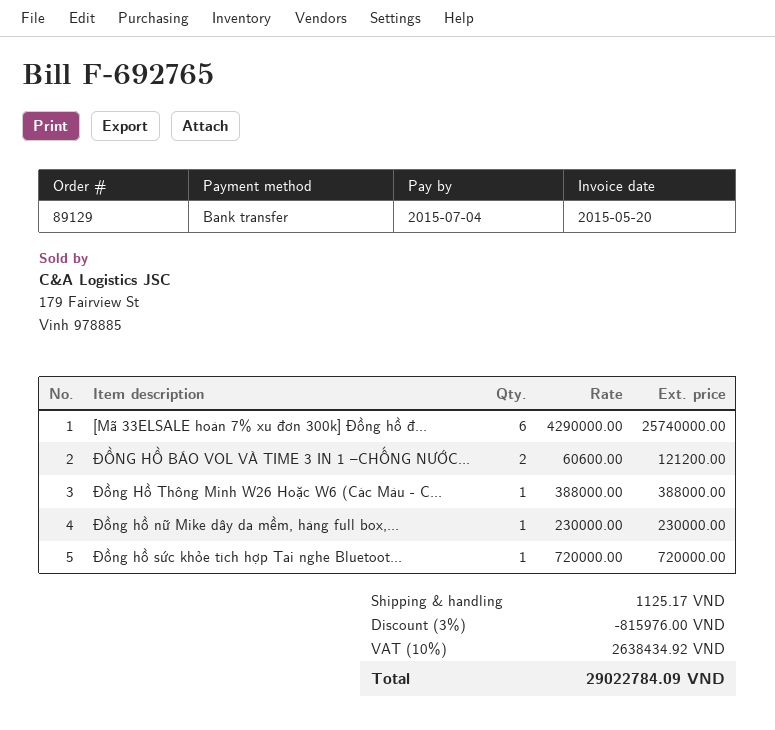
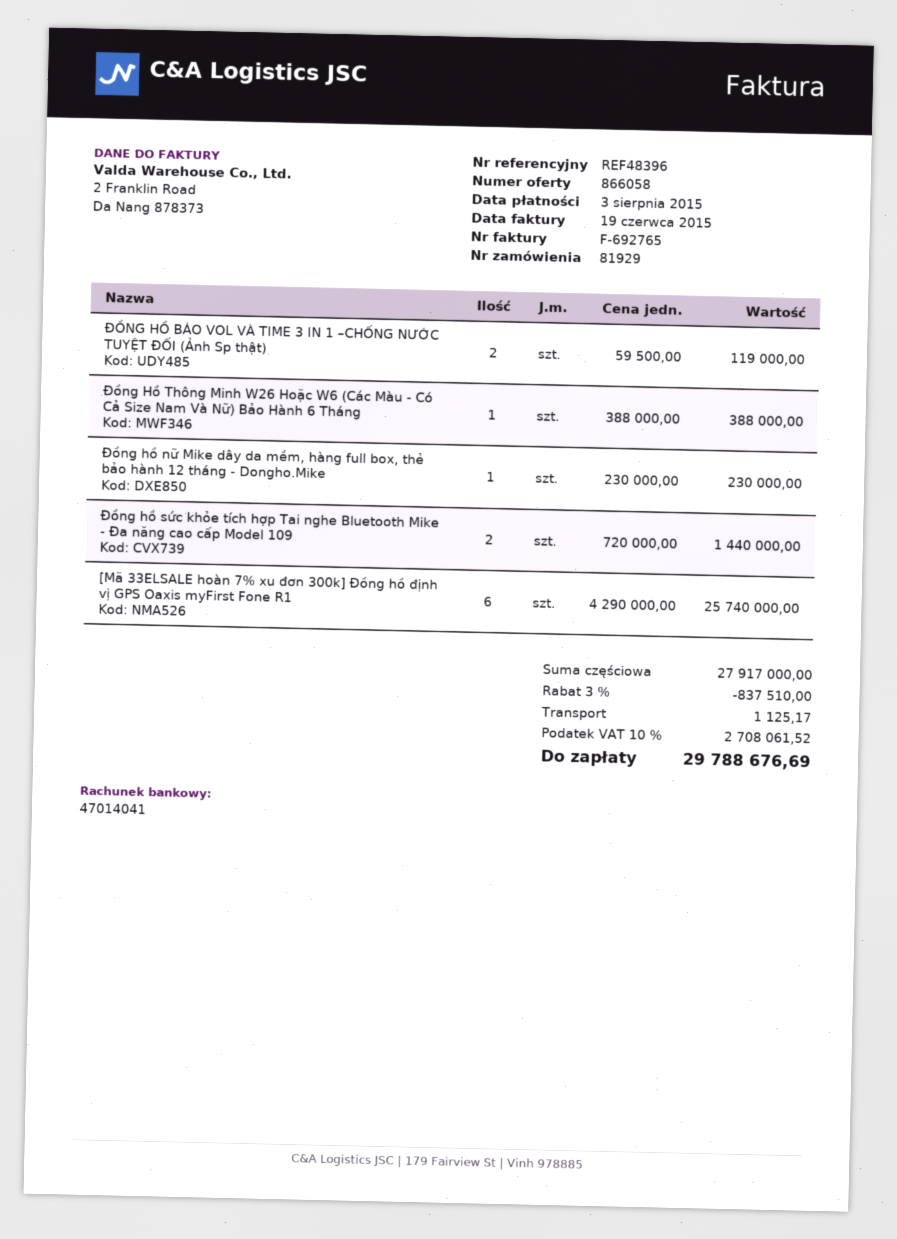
order number: 89129 -> 81929
invoice date: 2015-05-20 -> 2015-06-19
due date: 2015-07-04 -> 2015-08-03
ĐỒNG HỒ BÁO VOL VÀ TIME 3 IN 1 –CHỐNG NƯỚC...: 2 x 60600.00 = 121200.00 -> 2 x 59500.00 = 119000.00
Đồng hồ sức khỏe tích hợp Tai nghe Bluetoot...: 1 x 720000.00 = 720000.00 -> 2 x 720000.00 = 1440000.00
discount: 3% = 815976.00 -> 3% = 837510.00
tax: 10% = 2638434.92 -> 10% = 2708061.52
total: 29022784.09 -> 29788676.69

